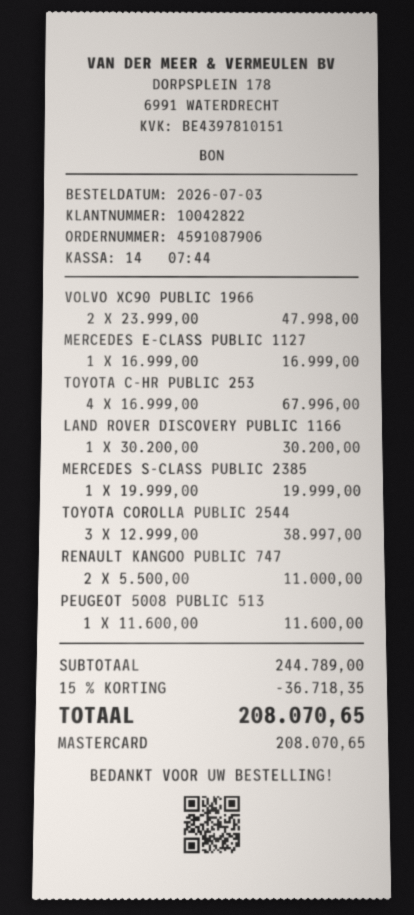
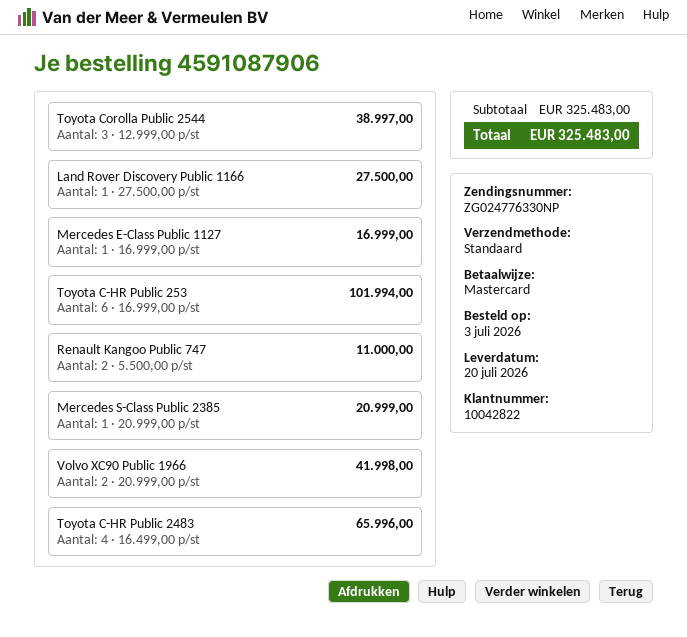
VOLVO XC90 PUBLIC 1966: 2 x 23999.00 = 47998.00 -> 2 x 20999.00 = 41998.00
TOYOTA C-HR PUBLIC 253: 4 x 16999.00 = 67996.00 -> 6 x 16999.00 = 101994.00
LAND ROVER DISCOVERY PUBLIC 1166: 1 x 30200.00 = 30200.00 -> 1 x 27500.00 = 27500.00
MERCEDES S-CLASS PUBLIC 2385: 1 x 19999.00 = 19999.00 -> 1 x 20999.00 = 20999.00
PEUGEOT 5008 PUBLIC 513: 1 x 11600.00 = 11600.00 -> none
Toyota C-HR Public 2483: none -> 4 x 16499.00 = 65996.00
subtotal: 244789.00 -> 325483.00
discount: 15% = 36718.35 -> none
total: 208070.65 -> 325483.00

